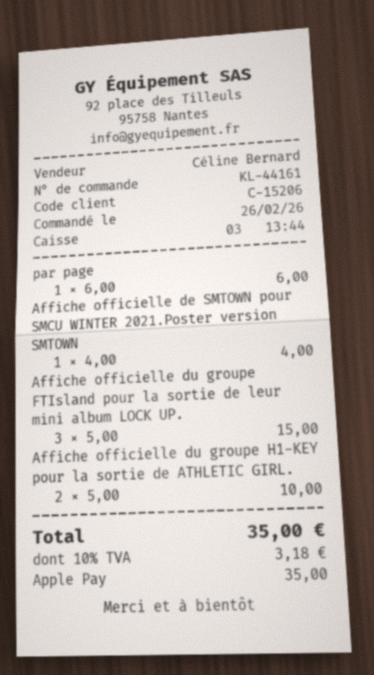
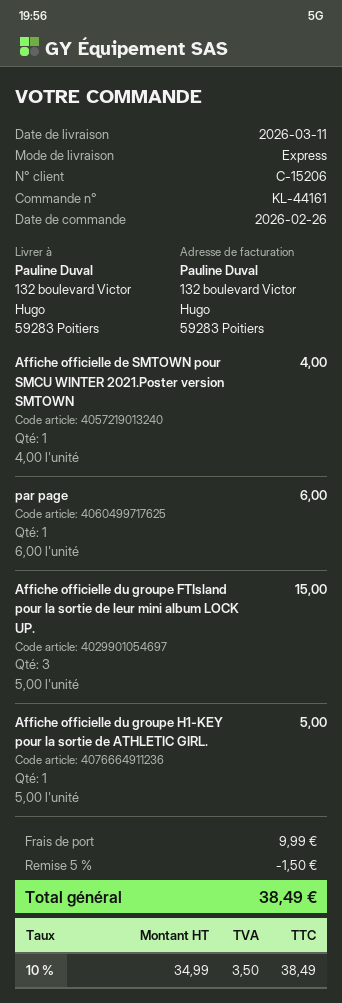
Affiche officielle du groupe H1-KEY pour la sortie de ATHLETIC GIRL.: 2 x 5.00 = 10.00 -> 1 x 5.00 = 5.00
discount: none -> 5% = 1.50
shipping: none -> 9.99
tax: 10% = 3.18 -> 10% = 3.50
total: 35.00 -> 38.49

